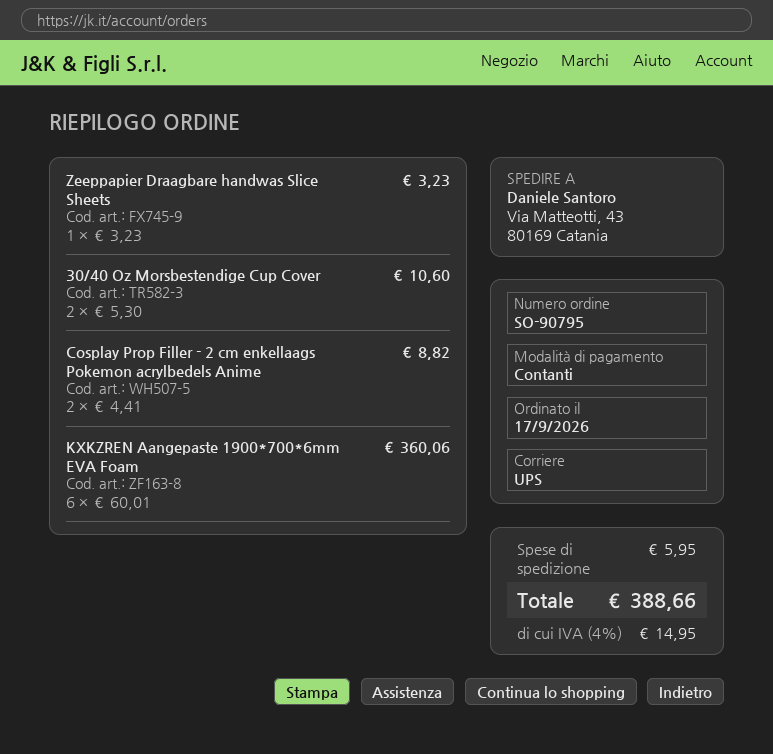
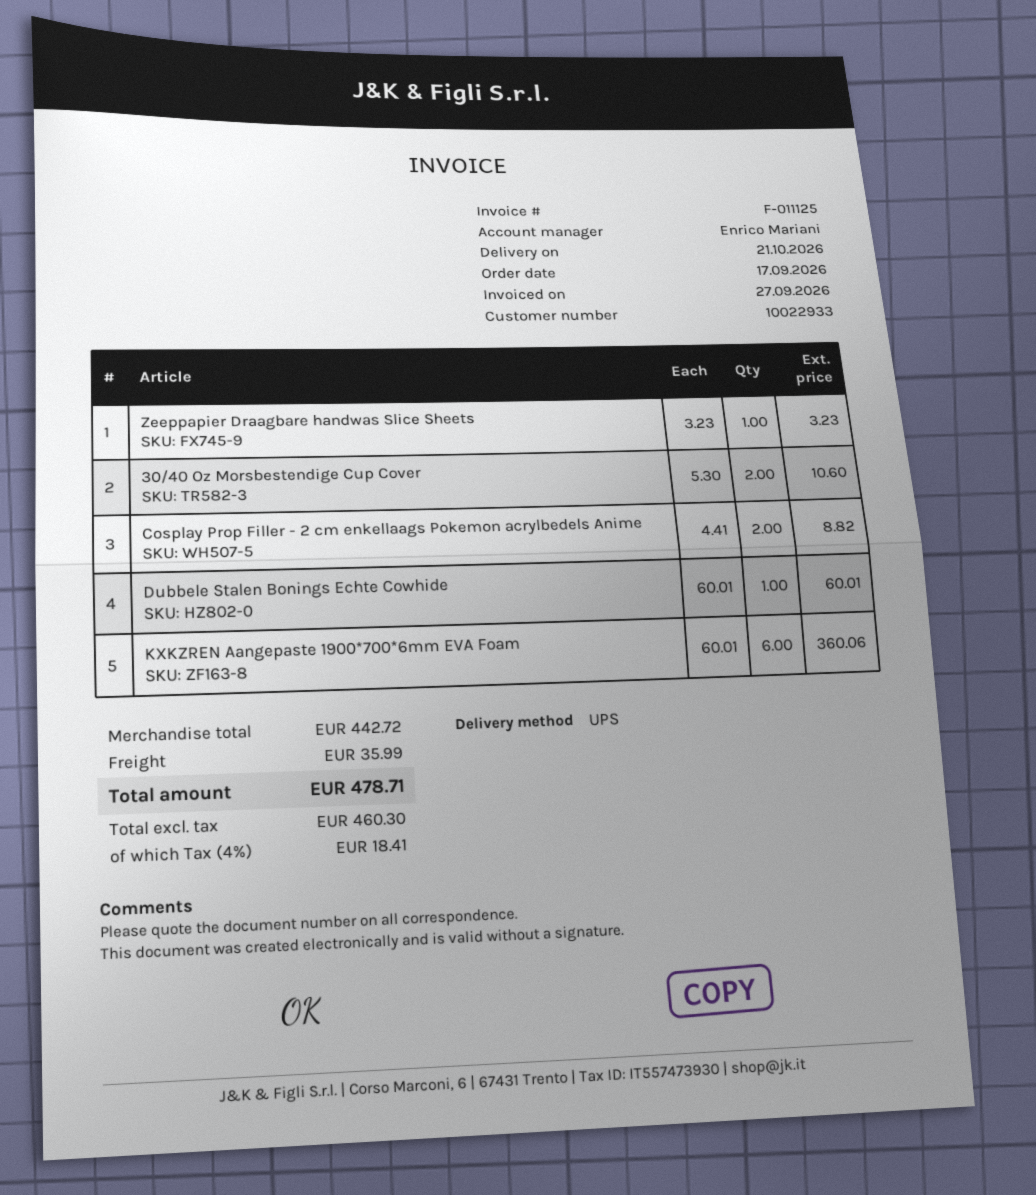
Dubbele Stalen Bonings Echte Cowhide: none -> 1 x 60.01 = 60.01
shipping: 5.95 -> 35.99
tax: 4% = 14.95 -> 4% = 18.41
total: 388.66 -> 478.71

